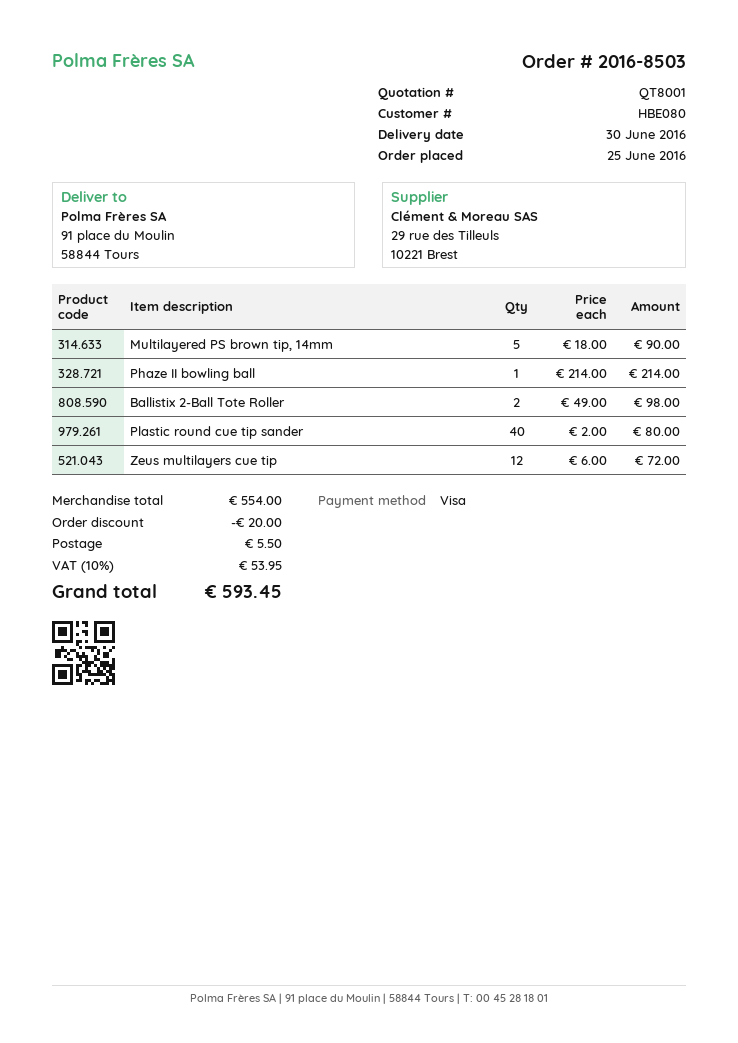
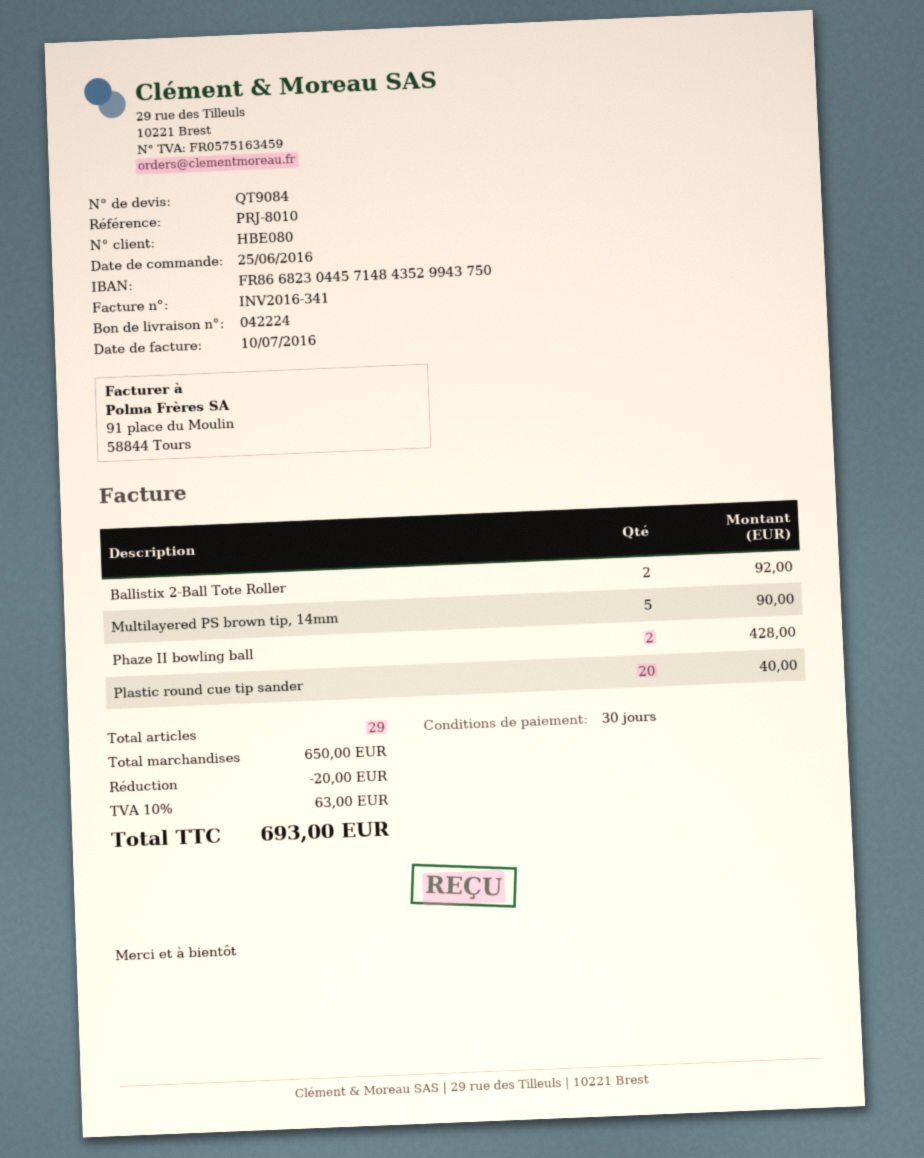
quote number: QT8001 -> QT9084
Phaze II bowling ball: 1 for 214.00 -> 2 for 428.00
Ballistix 2-Ball Tote Roller: 2 for 98.00 -> 2 for 92.00
Plastic round cue tip sander: 40 for 80.00 -> 20 for 40.00
Zeus multilayers cue tip: 12 for 72.00 -> none
subtotal: 554.00 -> 650.00
shipping: 5.50 -> none
tax: 10% = 53.95 -> 10% = 63.00
total: 593.45 -> 693.00

